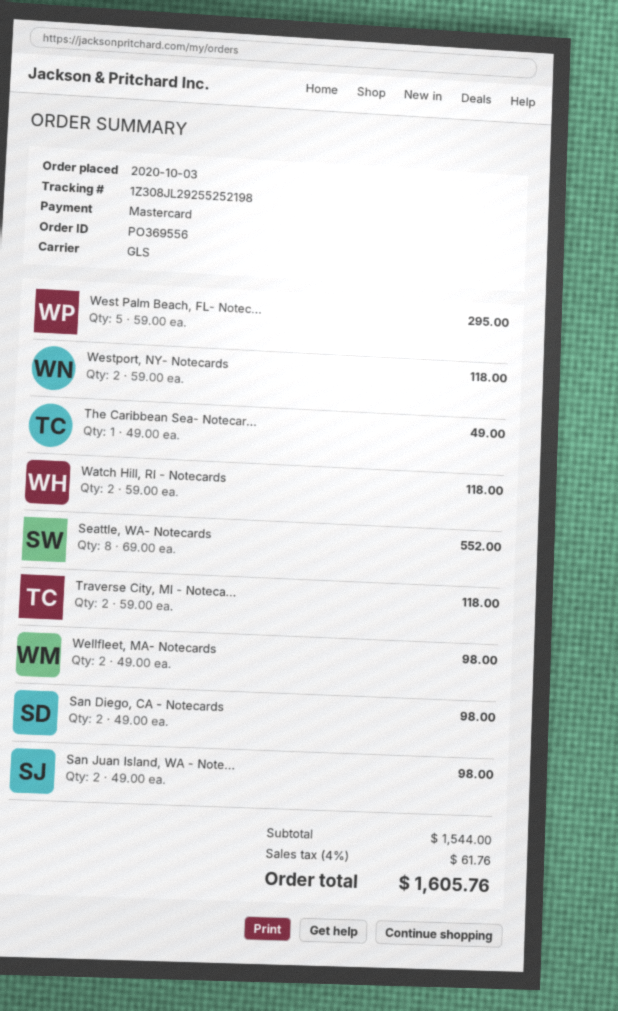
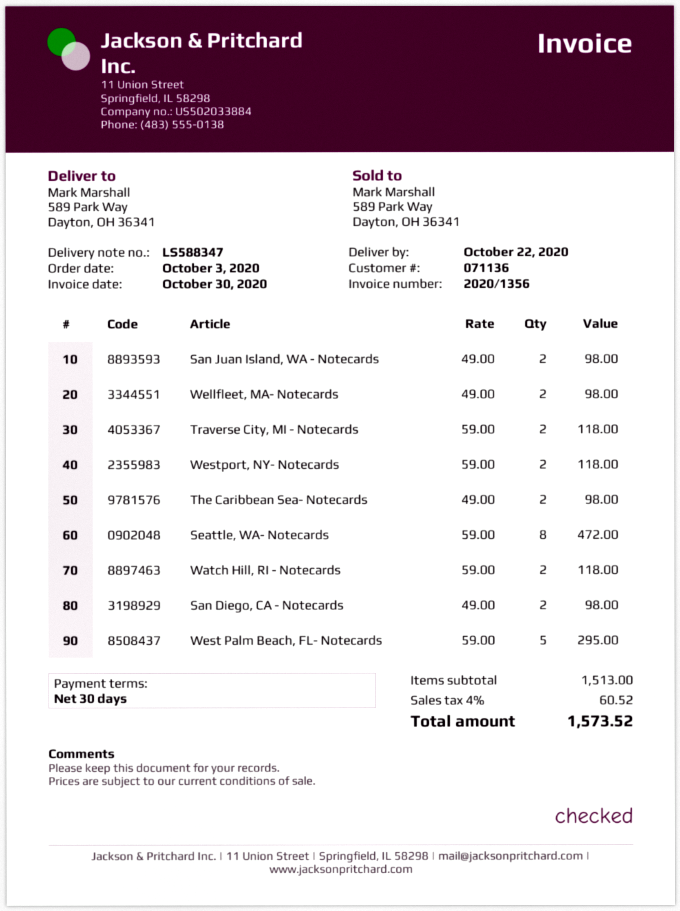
The Caribbean Sea- Notecar...: 1 x 49.00 = 49.00 -> 2 x 49.00 = 98.00
Seattle, WA- Notecards: 8 x 69.00 = 552.00 -> 8 x 59.00 = 472.00
subtotal: 1544.00 -> 1513.00
tax: 4% = 61.76 -> 4% = 60.52
total: 1605.76 -> 1573.52

